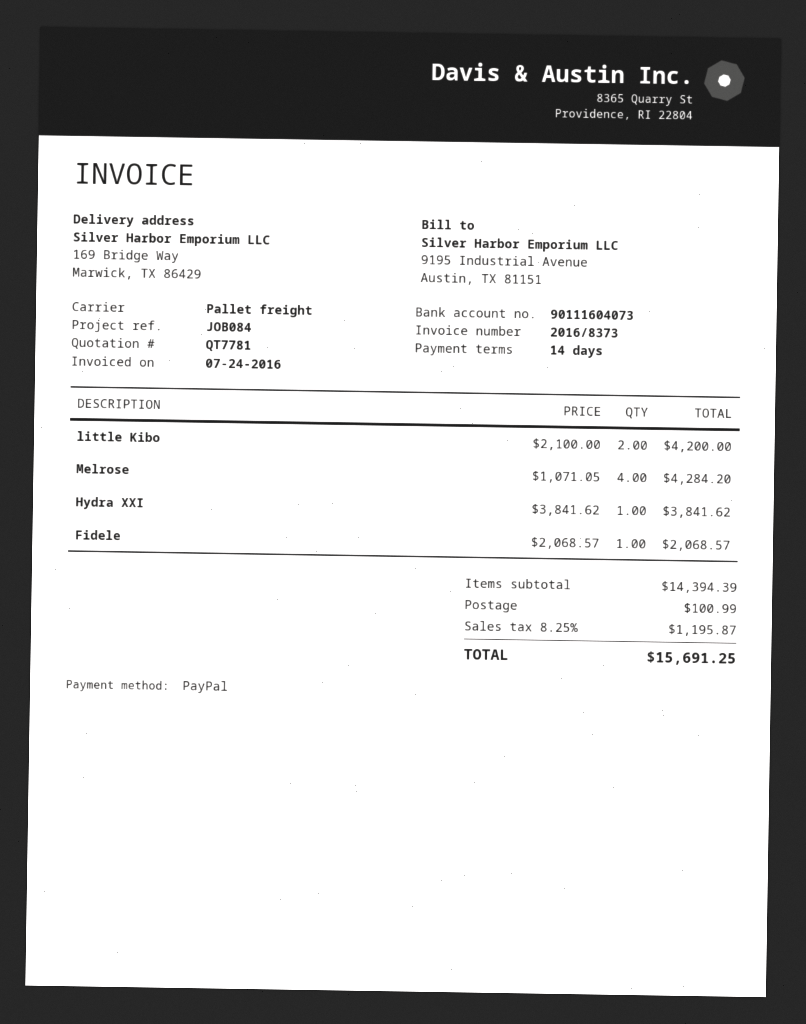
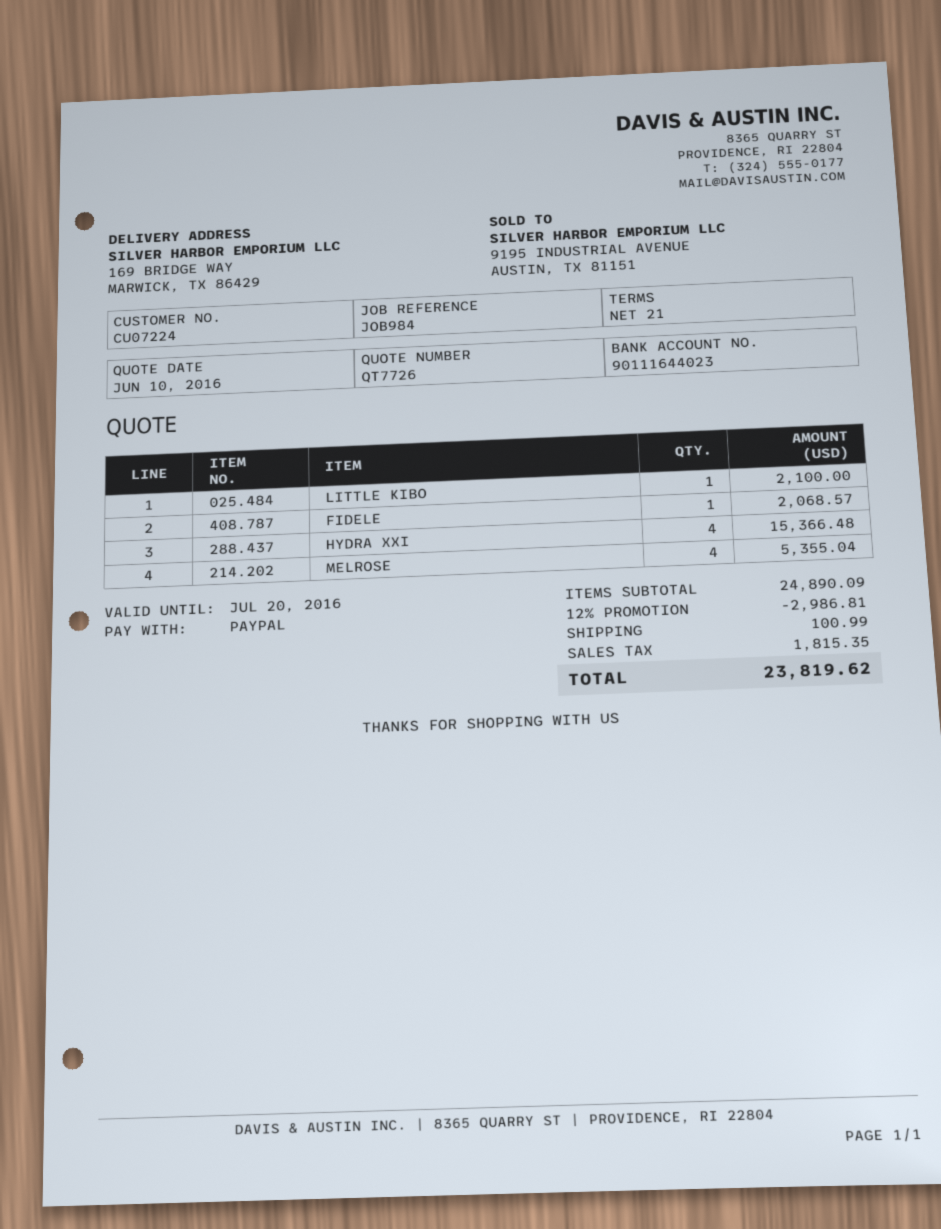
quote number: QT7781 -> QT7726
payment terms: 14 days -> 21 days
reference: JOB084 -> JOB984
bank account: 90111604073 -> 90111644023
little Kibo: 2 for 4200.00 -> 1 for 2100.00
Melrose: 4 for 4284.20 -> 4 for 5355.04
Hydra XXI: 1 for 3841.62 -> 4 for 15366.48
subtotal: 14394.39 -> 24890.09
discount: none -> 12% = 2986.81
tax: 1195.87 -> 1815.35
total: 15691.25 -> 23819.62

